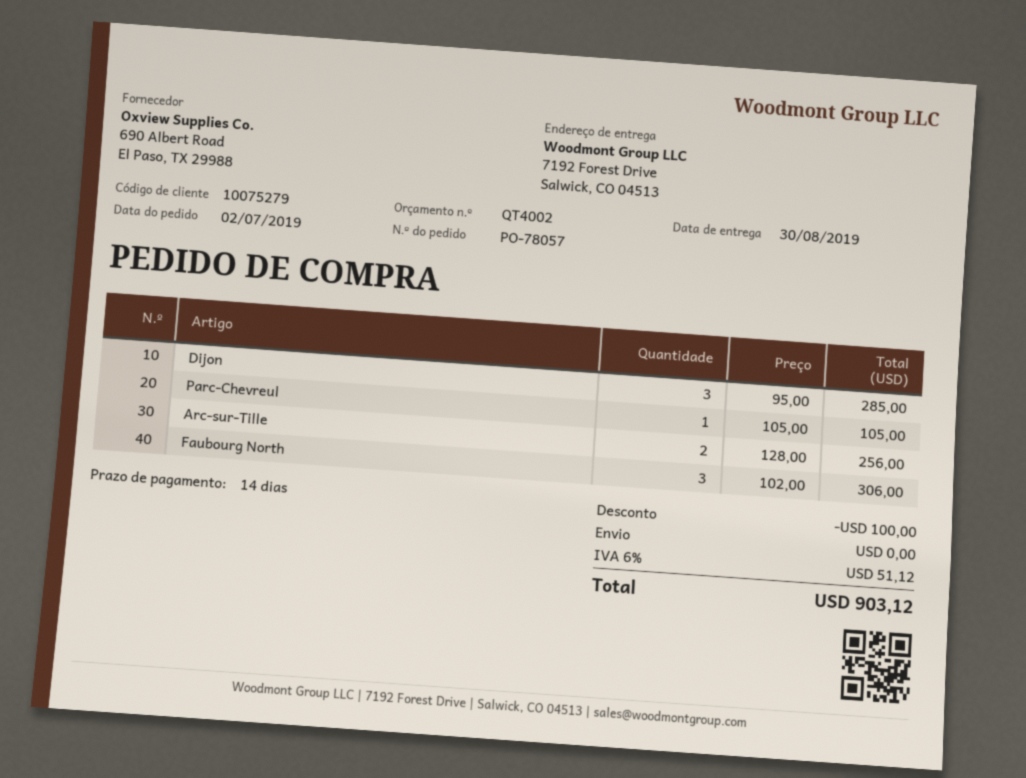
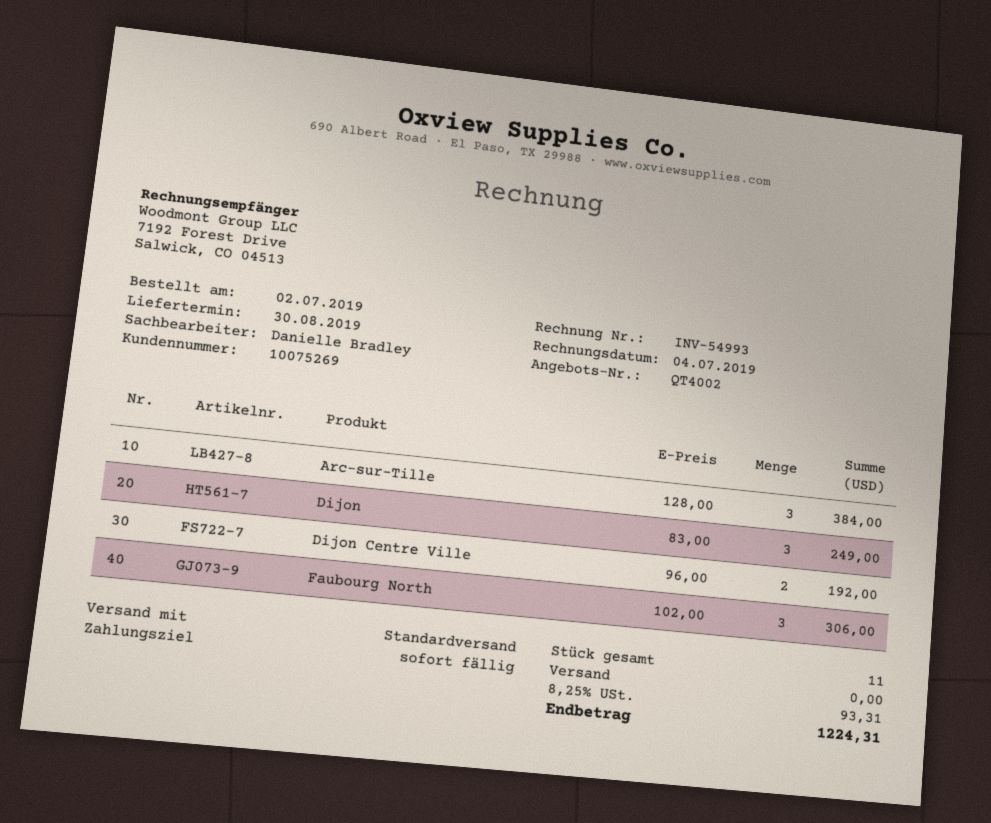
payment terms: 14 days -> on receipt
customer number: 10075279 -> 10075269
Dijon: 3 x 95.00 = 285.00 -> 3 x 83.00 = 249.00
Parc-Chevreul: 1 x 105.00 = 105.00 -> none
Arc-sur-Tille: 2 x 128.00 = 256.00 -> 3 x 128.00 = 384.00
Dijon Centre Ville: none -> 2 x 96.00 = 192.00
discount: 100.00 -> none
tax: 6% = 51.12 -> 8.25% = 93.31
total: 903.12 -> 1224.31

